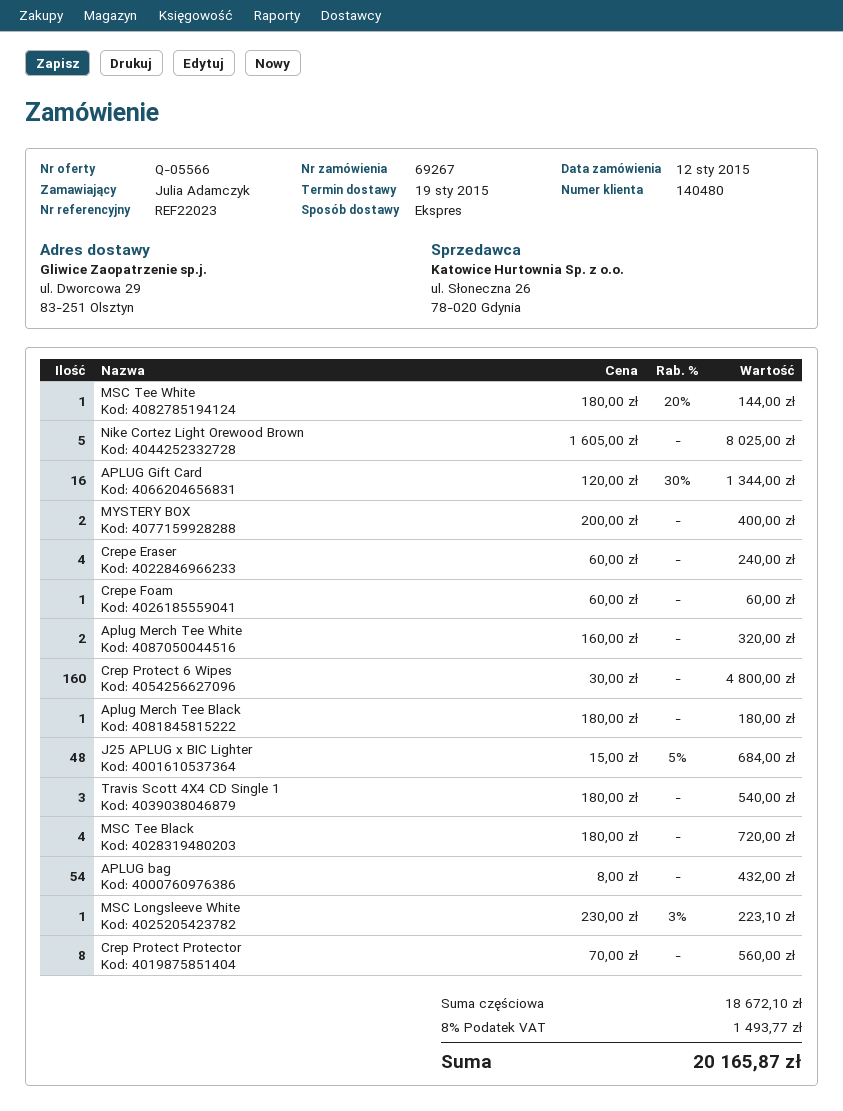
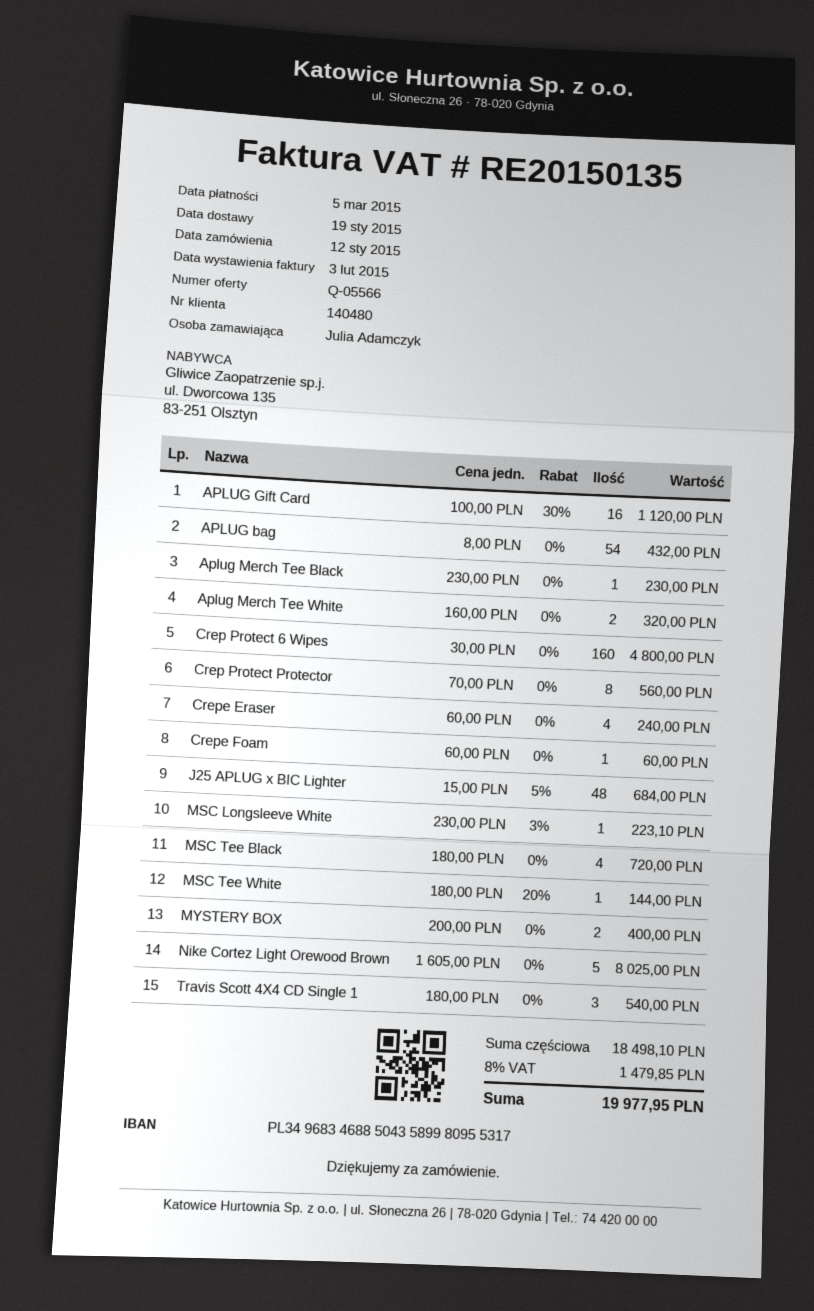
APLUG Gift Card: 16 x 120.00 - 30% = 1344.00 -> 16 x 100.00 - 30% = 1120.00
Aplug Merch Tee Black: 1 x 180.00 = 180.00 -> 1 x 230.00 = 230.00
subtotal: 18672.10 -> 18498.10
tax: 8% = 1493.77 -> 8% = 1479.85
total: 20165.87 -> 19977.95

